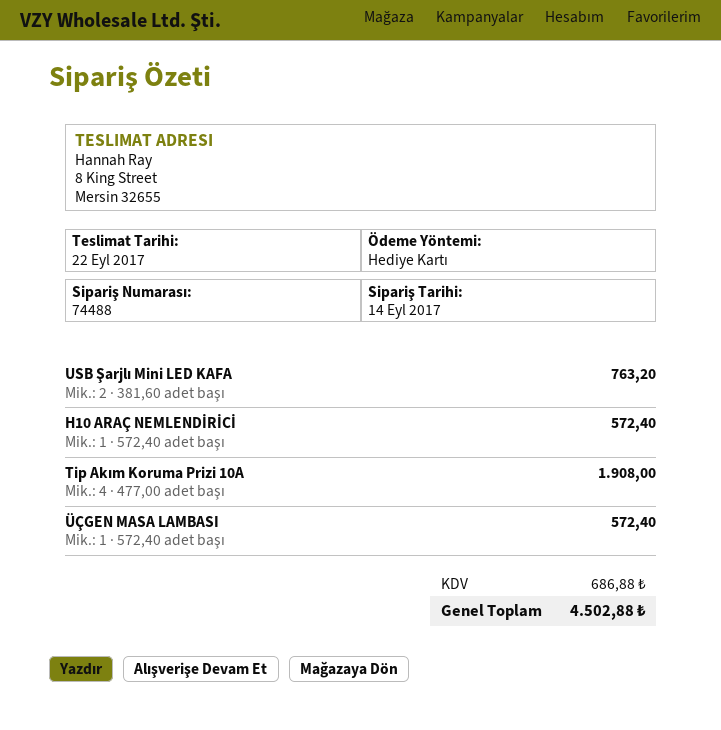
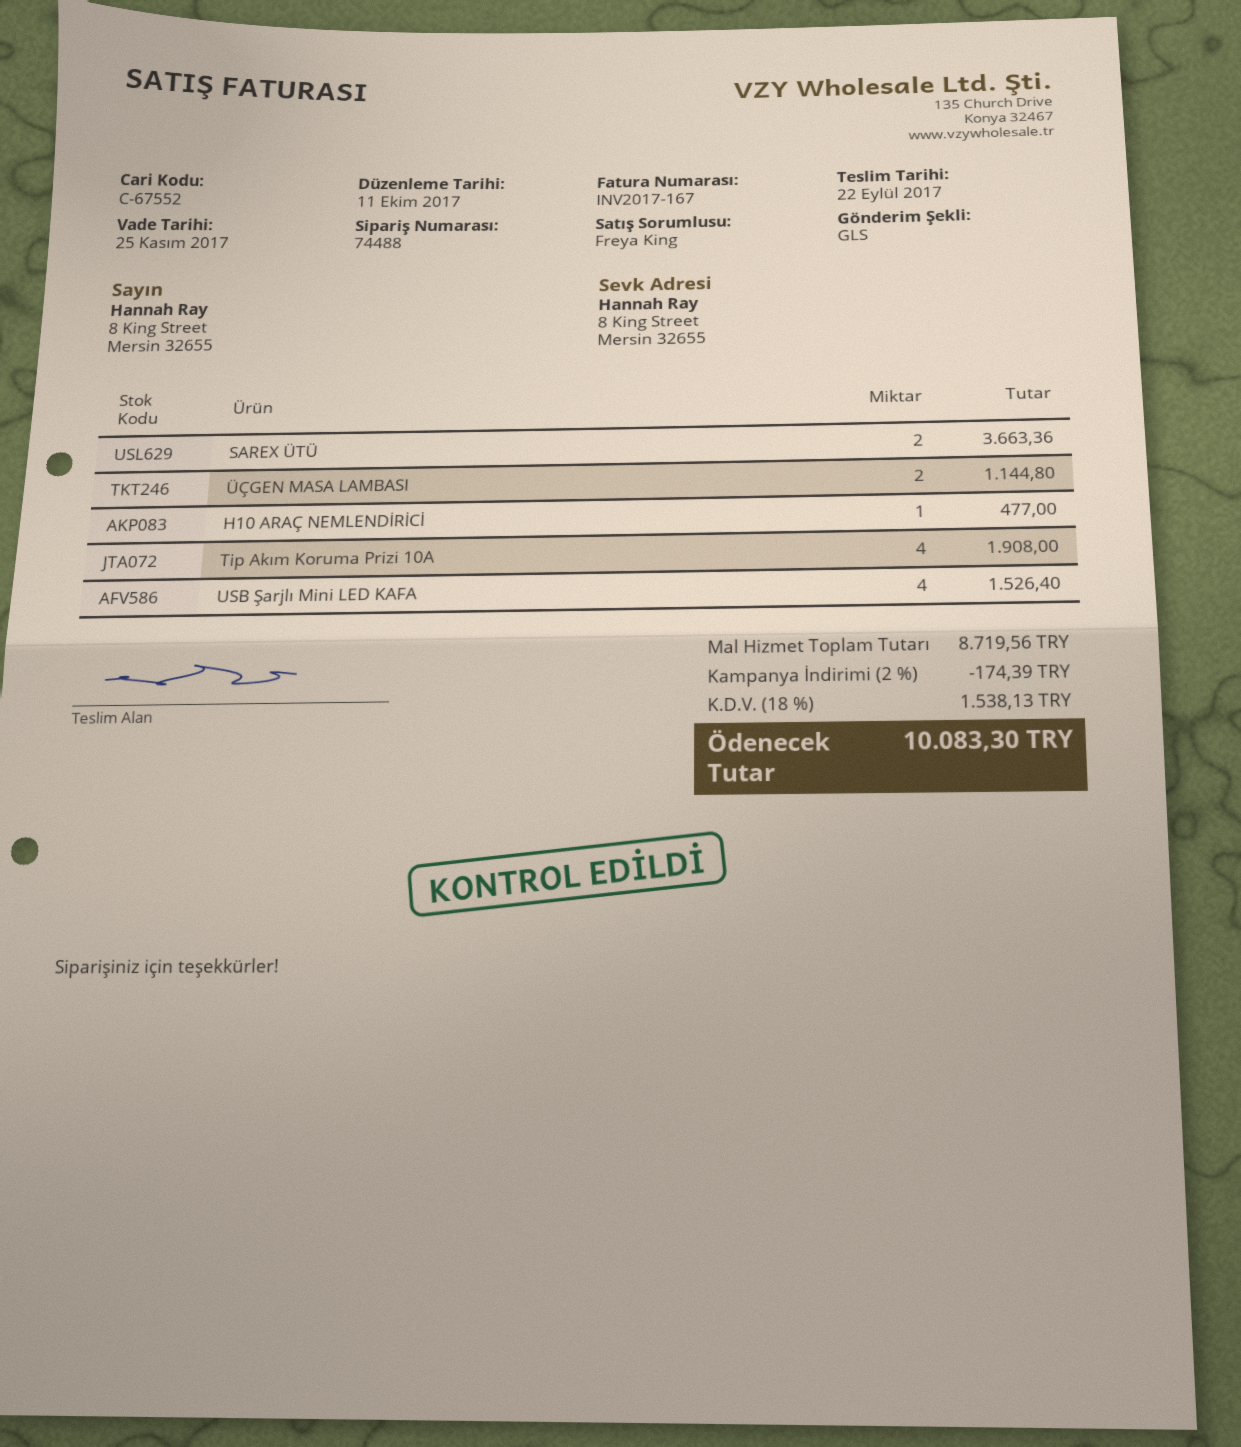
USB Şarjlı Mini LED KAFA: 2 for 763.20 -> 4 for 1526.40
H10 ARAÇ NEMLENDİRİCİ: 1 for 572.40 -> 1 for 477.00
ÜÇGEN MASA LAMBASI: 1 for 572.40 -> 2 for 1144.80
SAREX ÜTÜ: none -> 2 for 3663.36
discount: none -> 2% = 174.39
tax: 686.88 -> 1538.13
total: 4502.88 -> 10083.30

